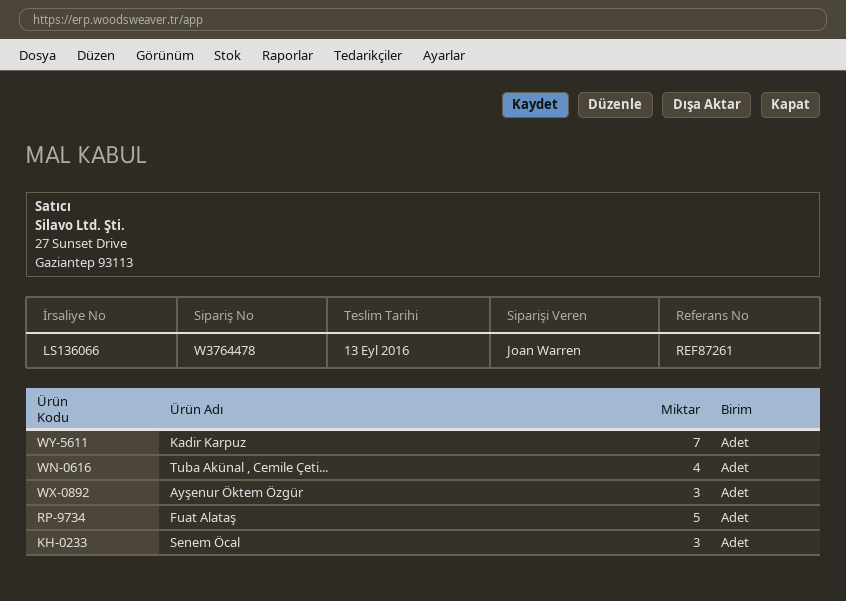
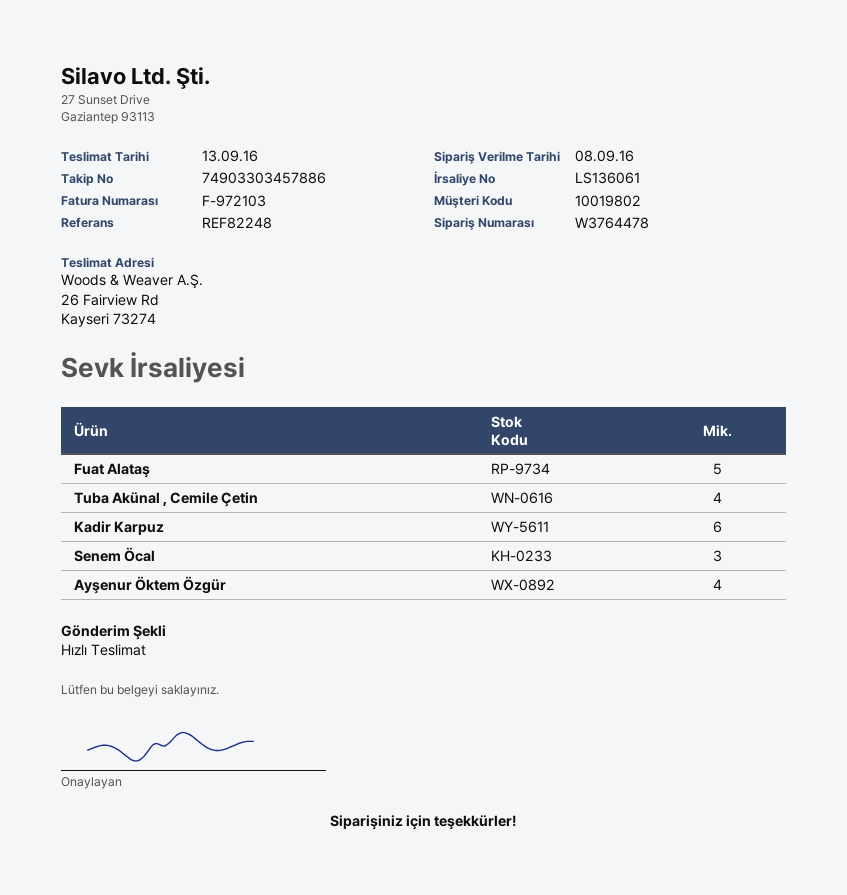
delivery note number: LS136066 -> LS136061
reference: REF87261 -> REF82248
Kadir Karpuz: 7 -> 6
Ayşenur Öktem Özgür: 3 -> 4

